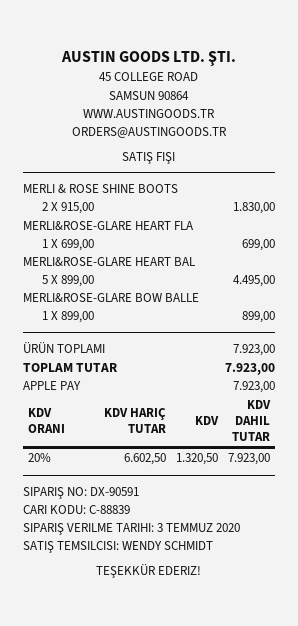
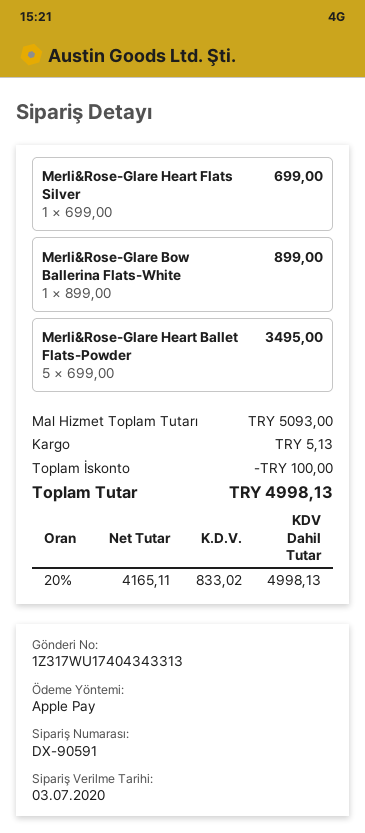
MERLI & ROSE SHINE BOOTS: 2 x 915.00 = 1830.00 -> none
MERLI&ROSE-GLARE HEART BAL: 5 x 899.00 = 4495.00 -> 5 x 699.00 = 3495.00
subtotal: 7923.00 -> 5093.00
discount: none -> 100.00
shipping: none -> 5.13
net: 6602.50 -> 4165.11
tax: 20% = 1320.50 -> 20% = 833.02
total: 7923.00 -> 4998.13

